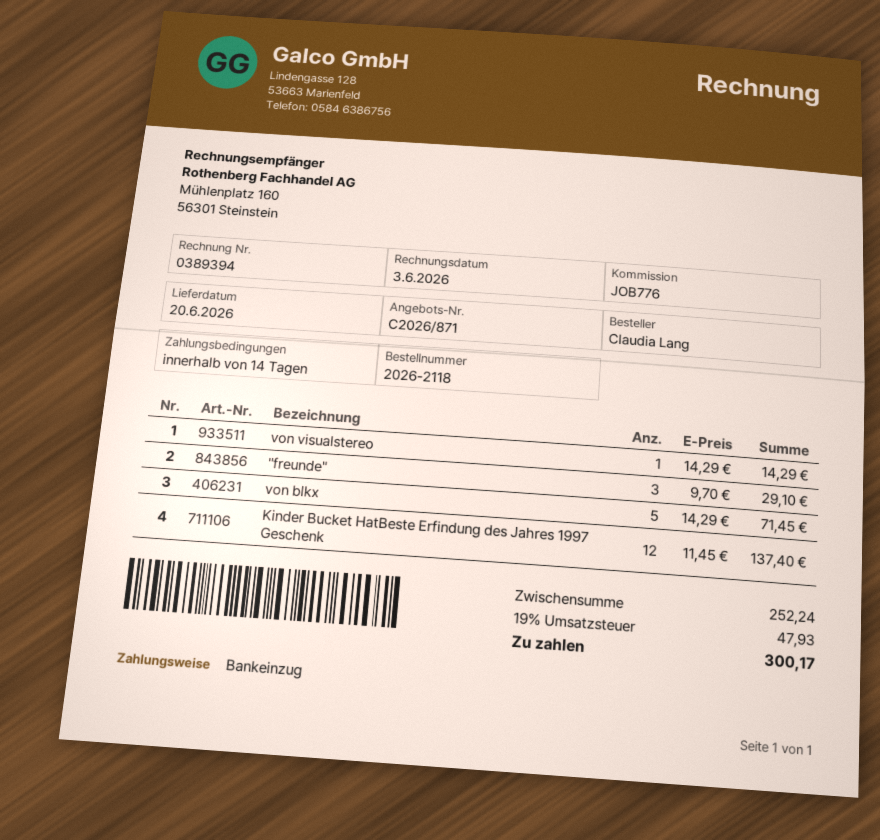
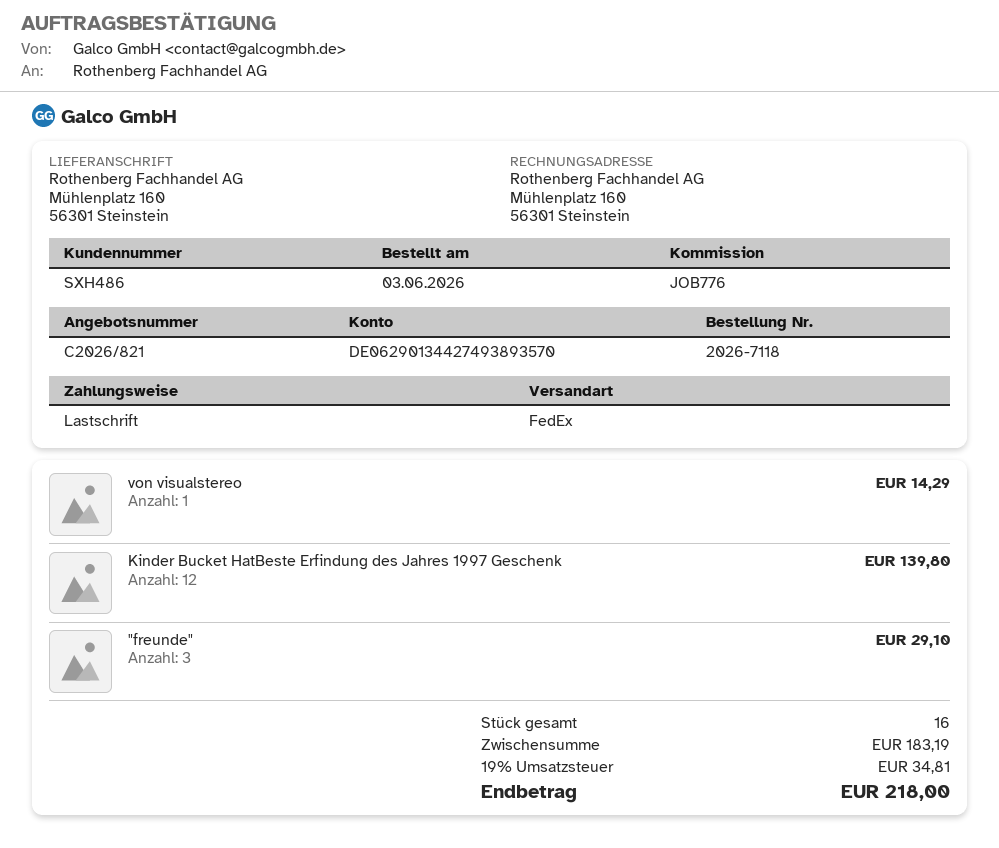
quote number: C2026/871 -> C2026/821
order number: 2026-2118 -> 2026-7118
von blkx: 5 for 71.45 -> none
Kinder Bucket HatBeste Erfindung des Jahres 1997 Geschenk: 12 for 137.40 -> 12 for 139.80
subtotal: 252.24 -> 183.19
tax: 19% = 47.93 -> 19% = 34.81
total: 300.17 -> 218.00

